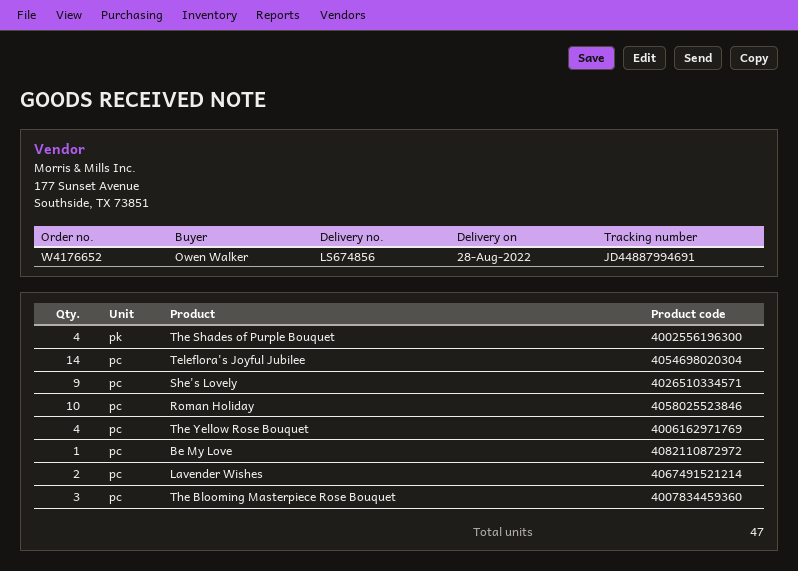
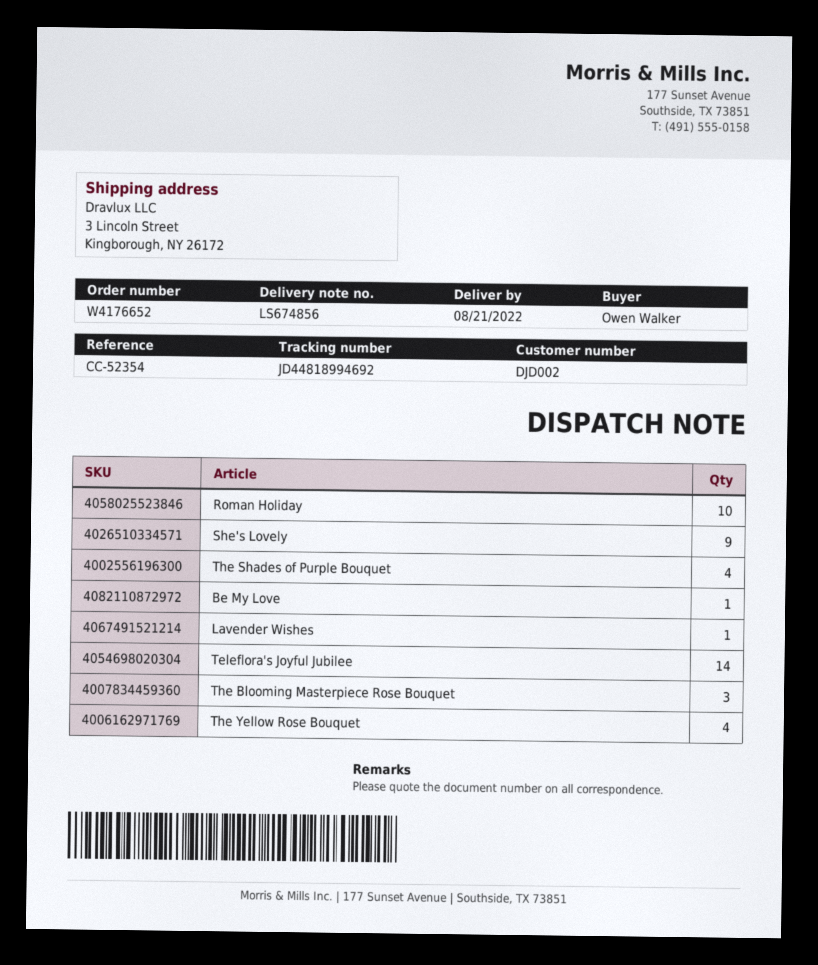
delivery date: 2022-08-28 -> 2022-08-21
tracking number: JD44887994691 -> JD44818994692
Lavender Wishes: 2 -> 1

